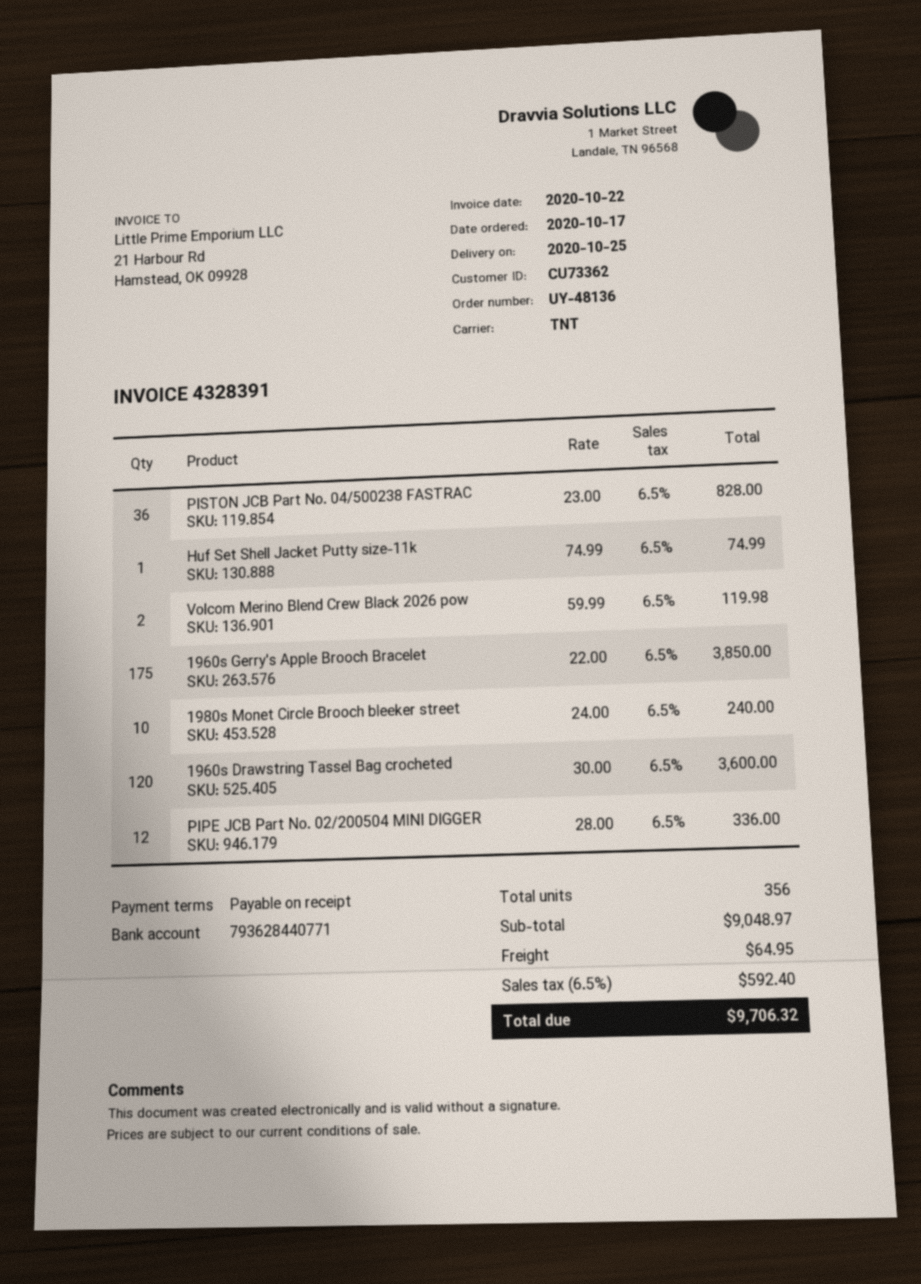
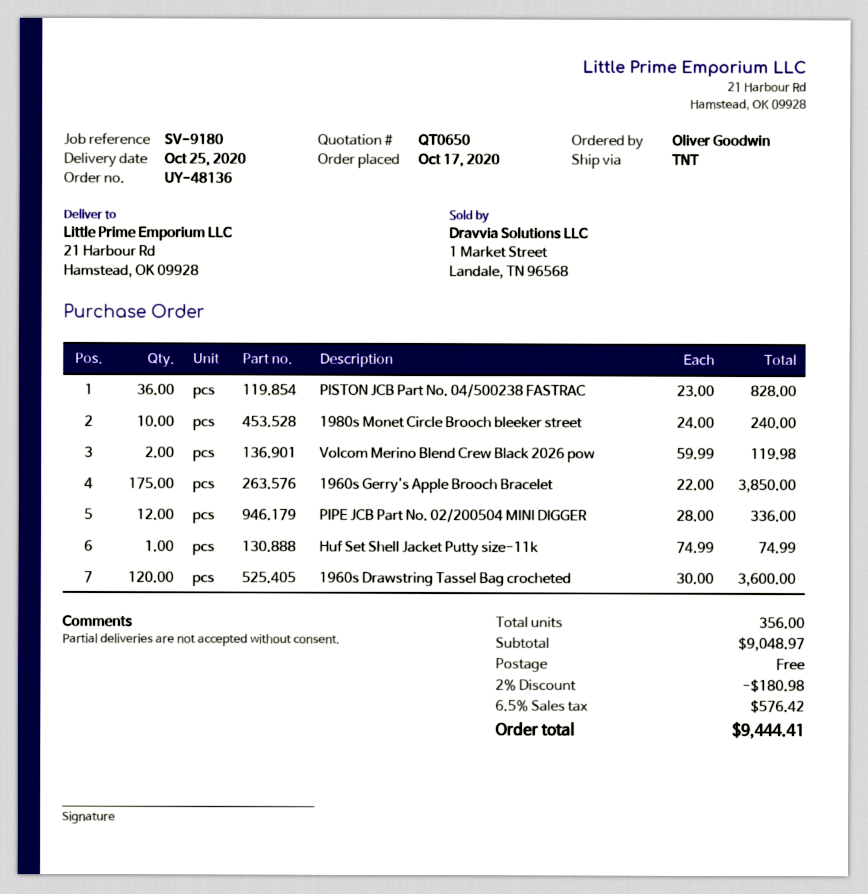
discount: none -> 2% = 180.98
shipping: 64.95 -> 0.00
tax: 6.5% = 592.40 -> 6.5% = 576.42
total: 9706.32 -> 9444.41

